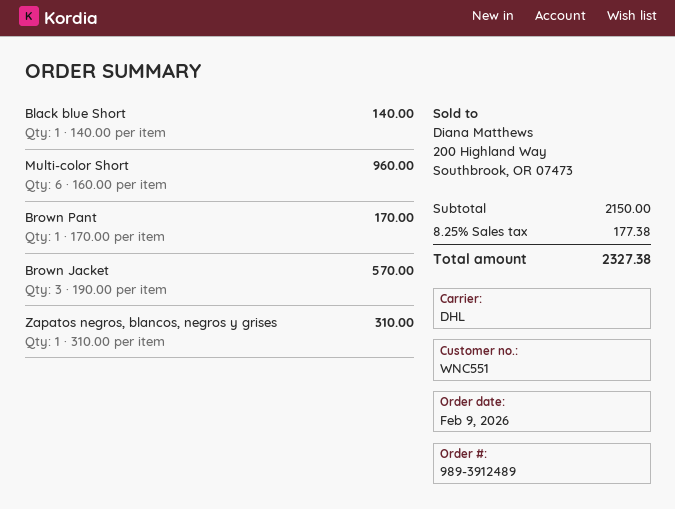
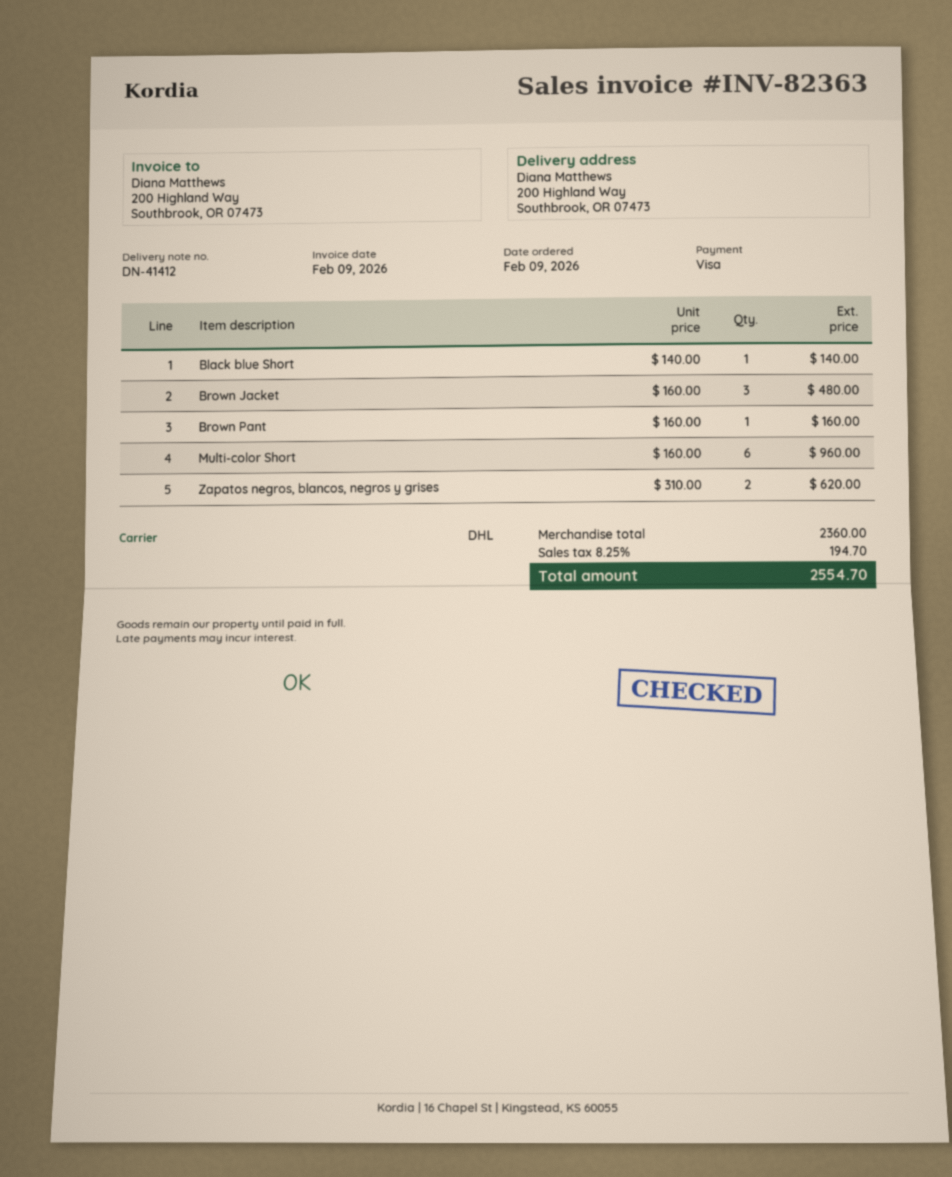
Brown Pant: 1 x 170.00 = 170.00 -> 1 x 160.00 = 160.00
Brown Jacket: 3 x 190.00 = 570.00 -> 3 x 160.00 = 480.00
Zapatos negros, blancos, negros y grises: 1 x 310.00 = 310.00 -> 2 x 310.00 = 620.00
subtotal: 2150.00 -> 2360.00
tax: 8.25% = 177.38 -> 8.25% = 194.70
total: 2327.38 -> 2554.70

